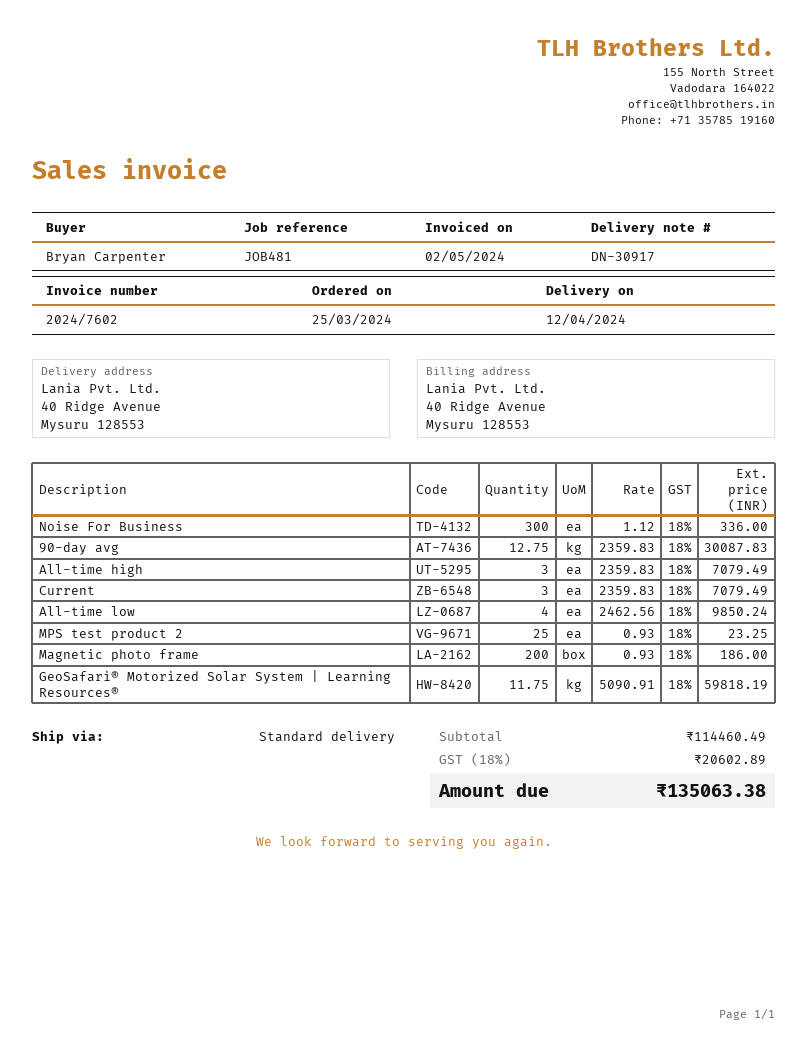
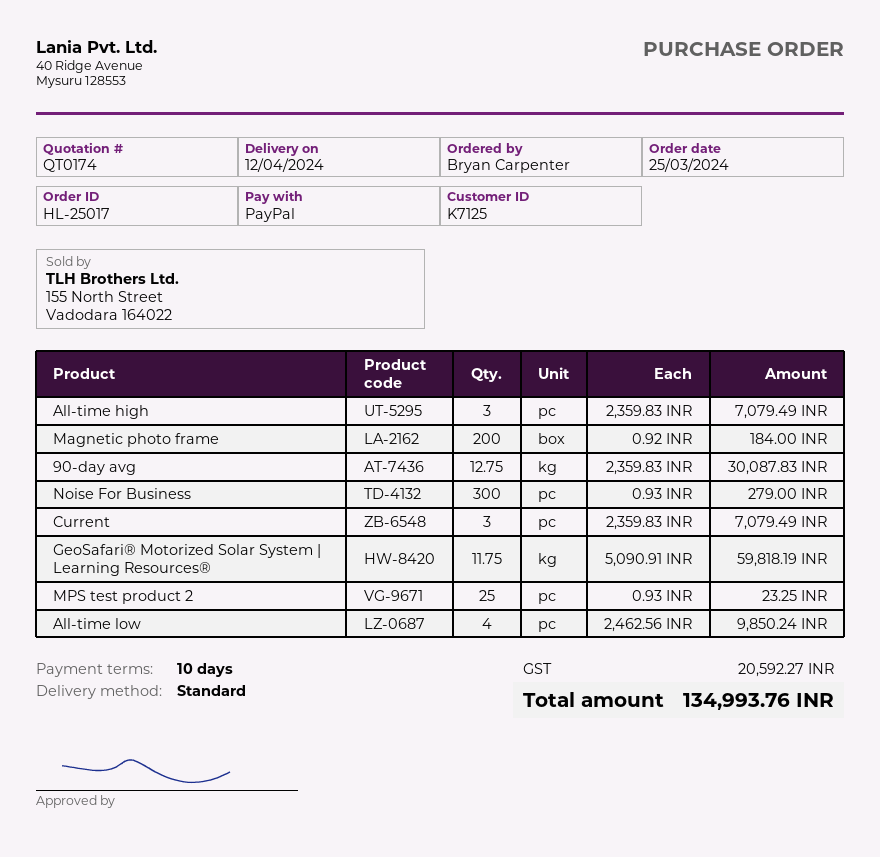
Noise For Business: 300 x 1.12 = 336.00 -> 300 x 0.93 = 279.00
Magnetic photo frame: 200 x 0.93 = 186.00 -> 200 x 0.92 = 184.00
tax: 20602.89 -> 20592.27
total: 135063.38 -> 134993.76

